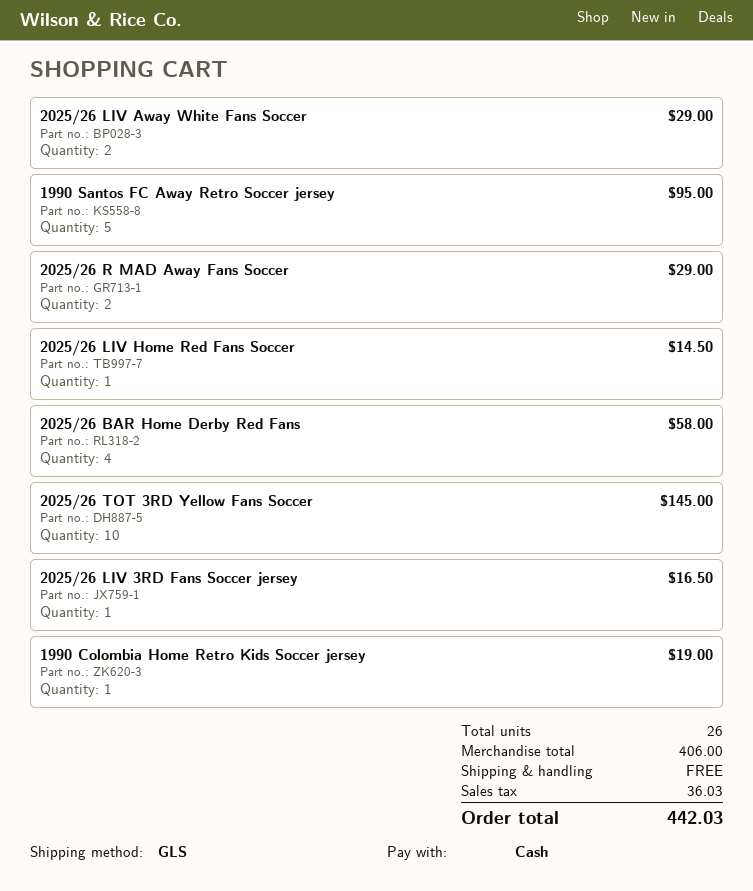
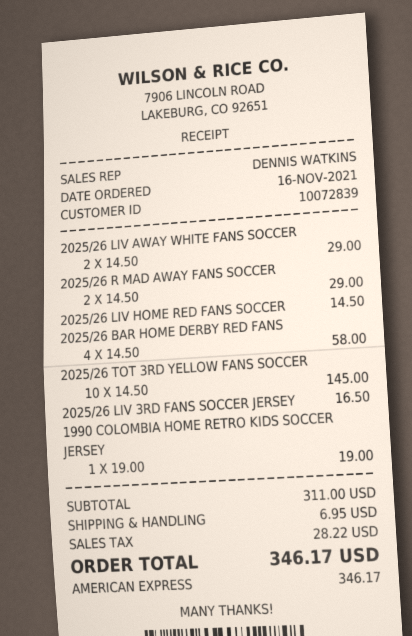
payment method: cash -> American Express
1990 Santos FC Away Retro Soccer jersey: 5 for 95.00 -> none
subtotal: 406.00 -> 311.00
shipping: 0.00 -> 6.95
tax: 36.03 -> 28.22
total: 442.03 -> 346.17

